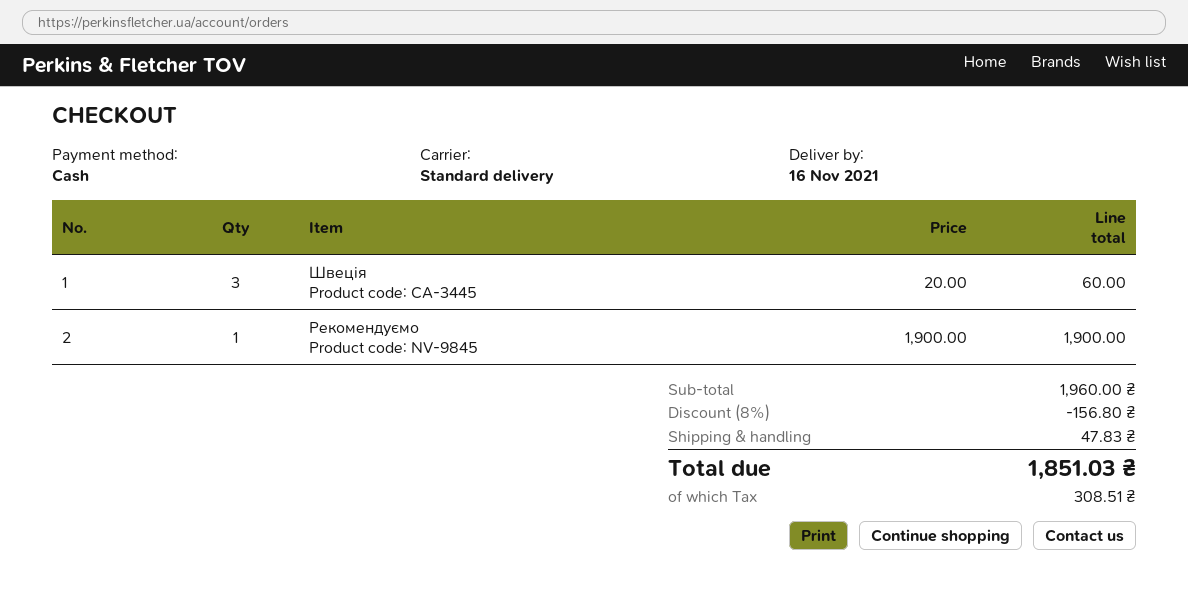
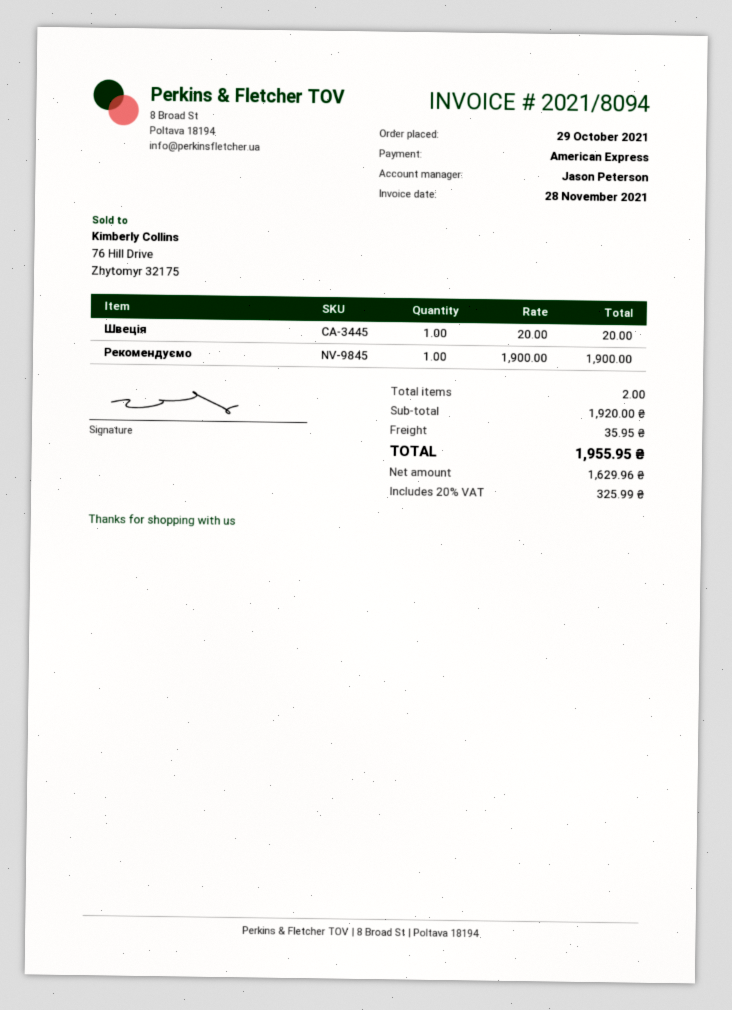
payment method: cash -> American Express
Швеція: 3 x 20.00 = 60.00 -> 1 x 20.00 = 20.00
subtotal: 1960.00 -> 1920.00
discount: 8% = 156.80 -> none
shipping: 47.83 -> 35.95
tax: 308.51 -> 325.99
total: 1851.03 -> 1955.95

